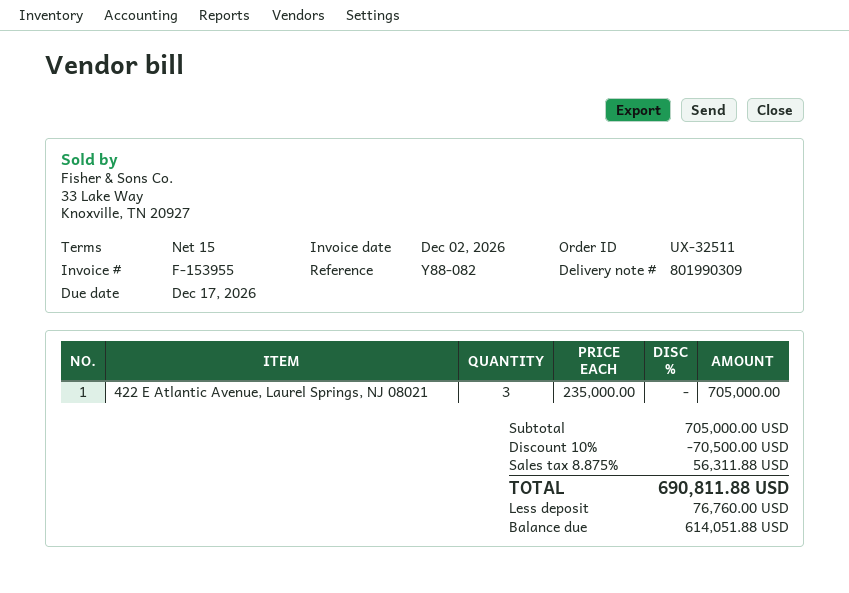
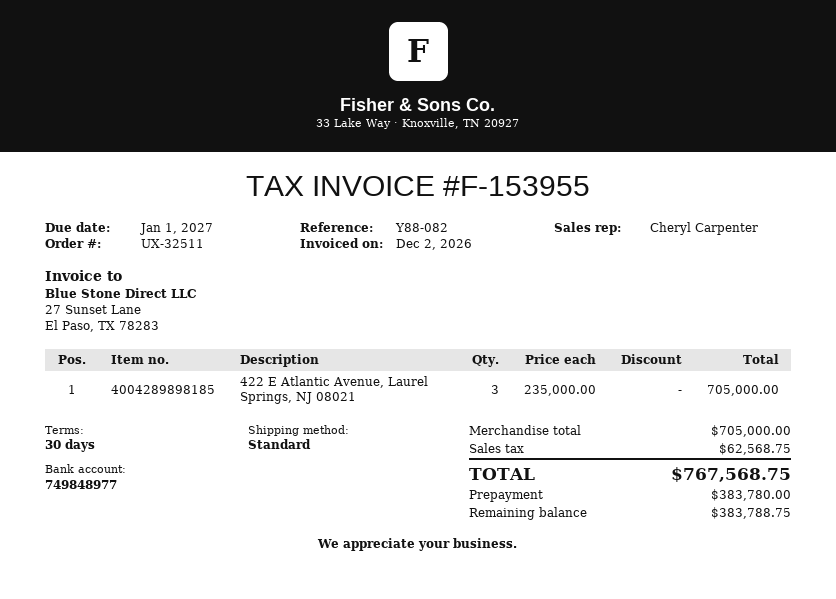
payment terms: 15 days -> 30 days
due date: 2026-12-17 -> 2027-01-01
discount: 10% = 70500.00 -> none
tax: 56311.88 -> 62568.75
total: 690811.88 -> 767568.75
deposit: 76760.00 -> 383780.00
balance: 614051.88 -> 383788.75

